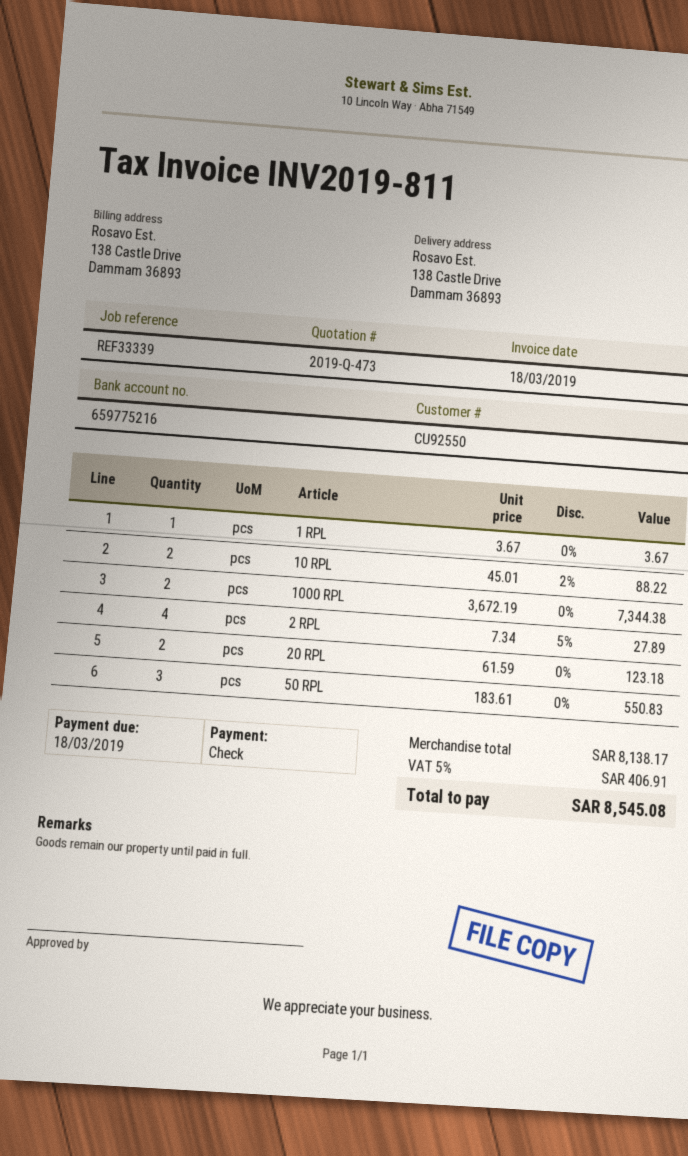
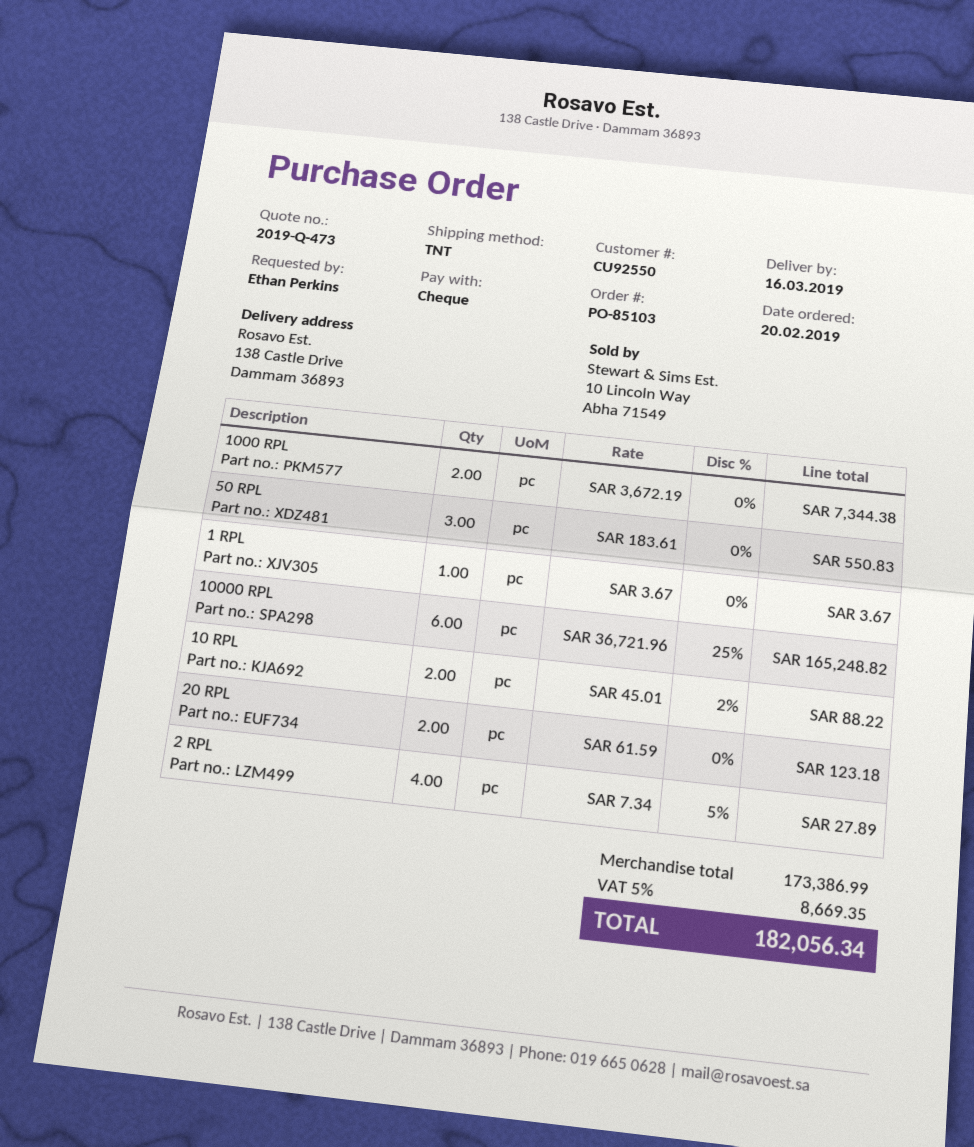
10000 RPL: none -> 6 x 36721.96 - 25% = 165248.82
subtotal: 8138.17 -> 173386.99
tax: 5% = 406.91 -> 5% = 8669.35
total: 8545.08 -> 182056.34

